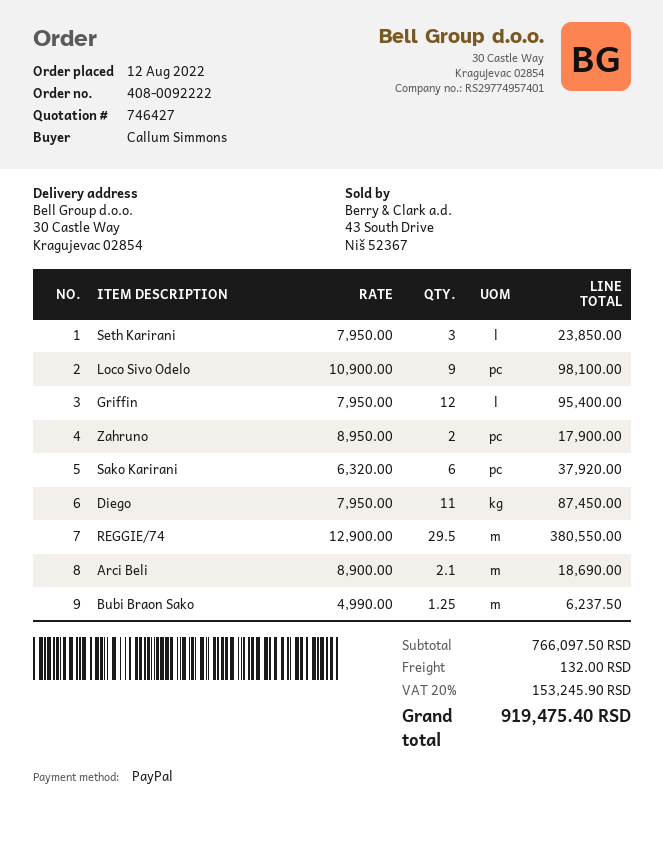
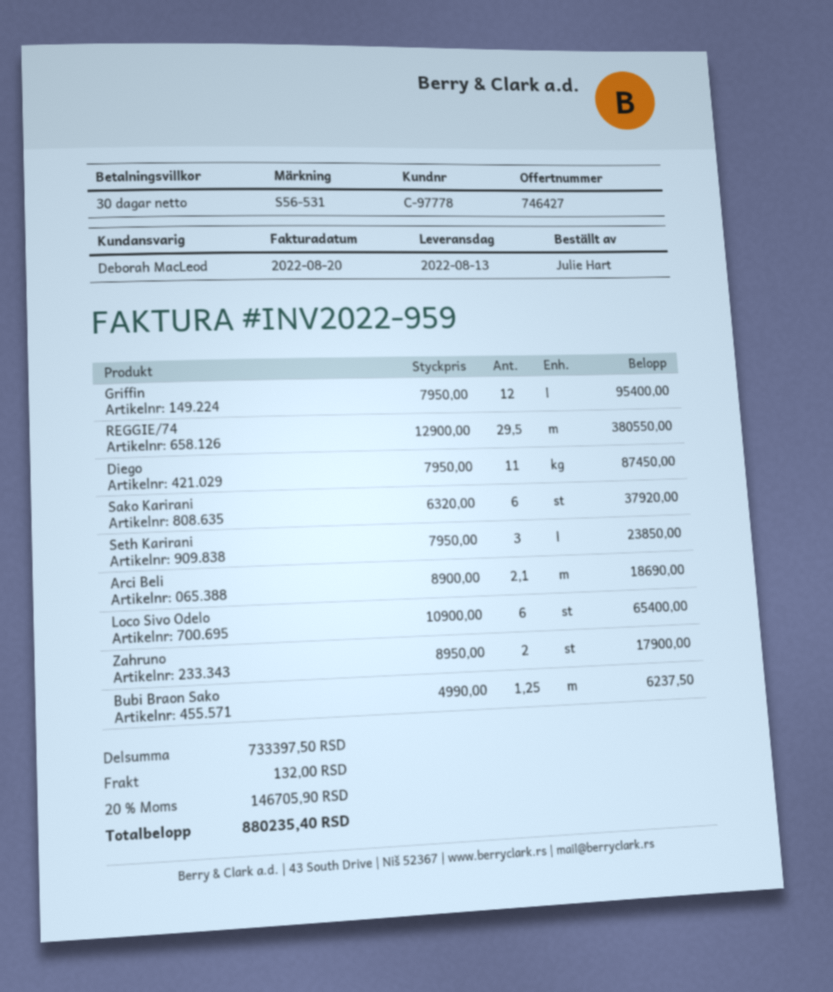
ordered by: Callum Simmons -> Julie Hart
Loco Sivo Odelo: 9 x 10900.00 = 98100.00 -> 6 x 10900.00 = 65400.00
subtotal: 766097.50 -> 733397.50
tax: 20% = 153245.90 -> 20% = 146705.90
total: 919475.40 -> 880235.40

